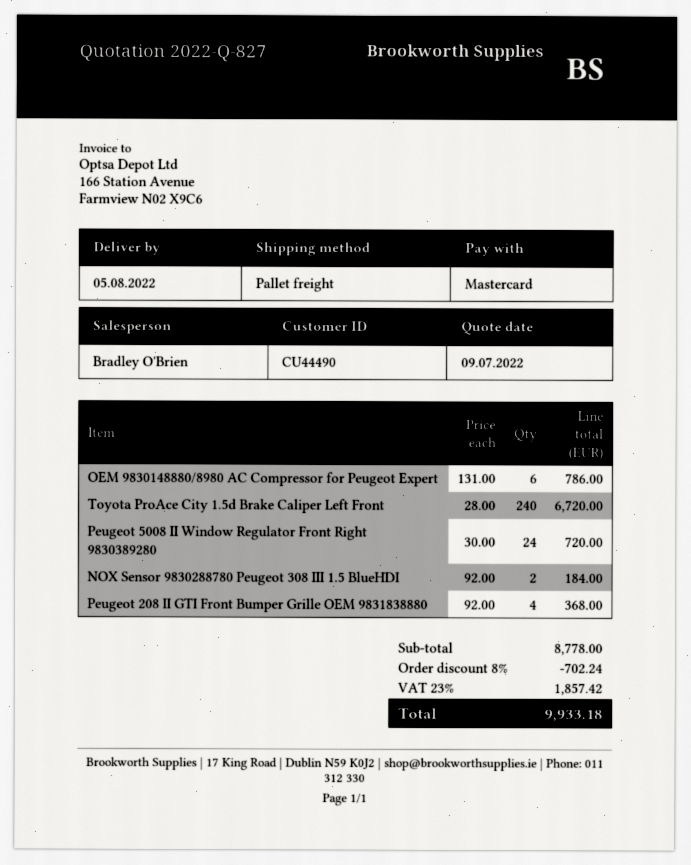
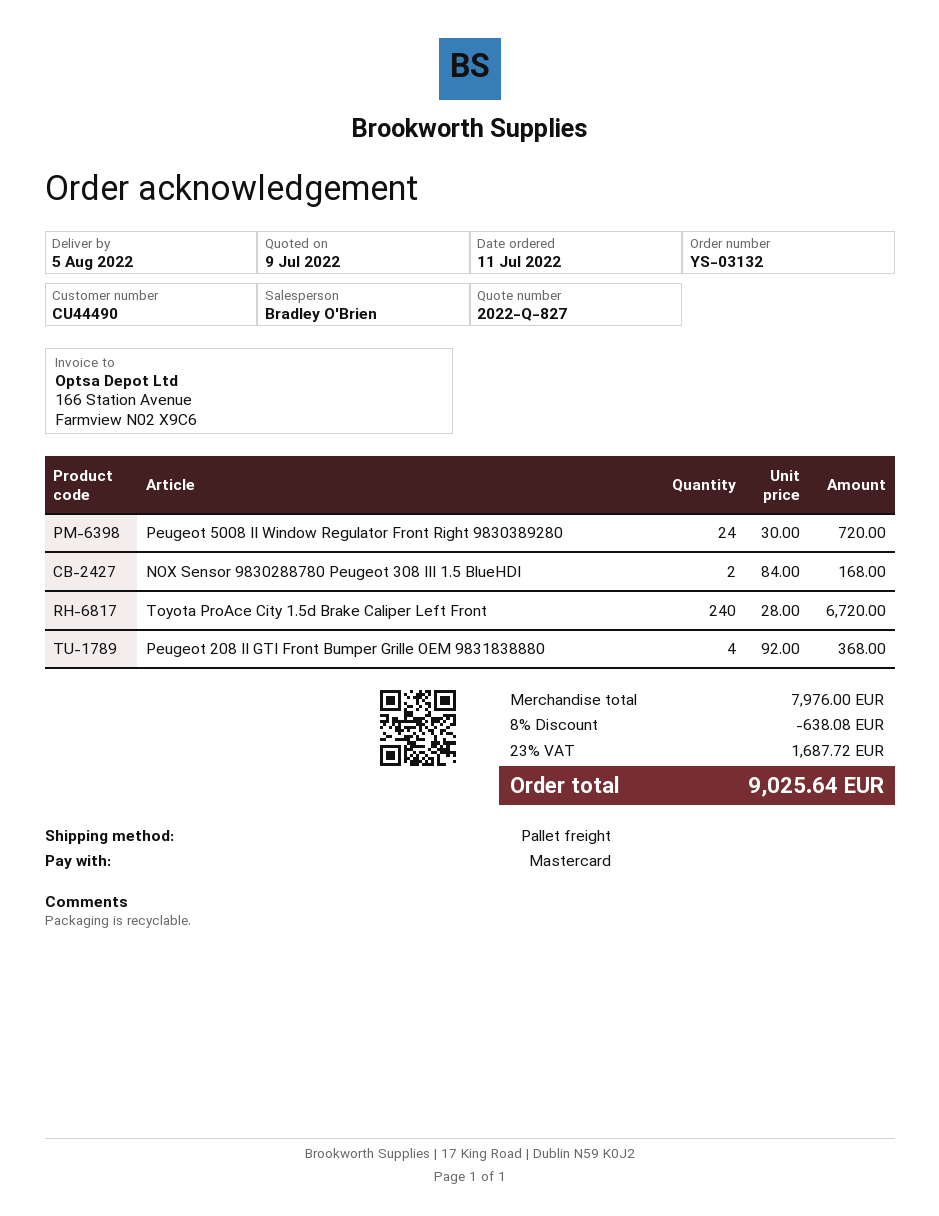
OEM 9830148880/8980 AC Compressor for Peugeot Expert: 6 x 131.00 = 786.00 -> none
NOX Sensor 9830288780 Peugeot 308 III 1.5 BlueHDI: 2 x 92.00 = 184.00 -> 2 x 84.00 = 168.00
subtotal: 8778.00 -> 7976.00
discount: 8% = 702.24 -> 8% = 638.08
tax: 23% = 1857.42 -> 23% = 1687.72
total: 9933.18 -> 9025.64

